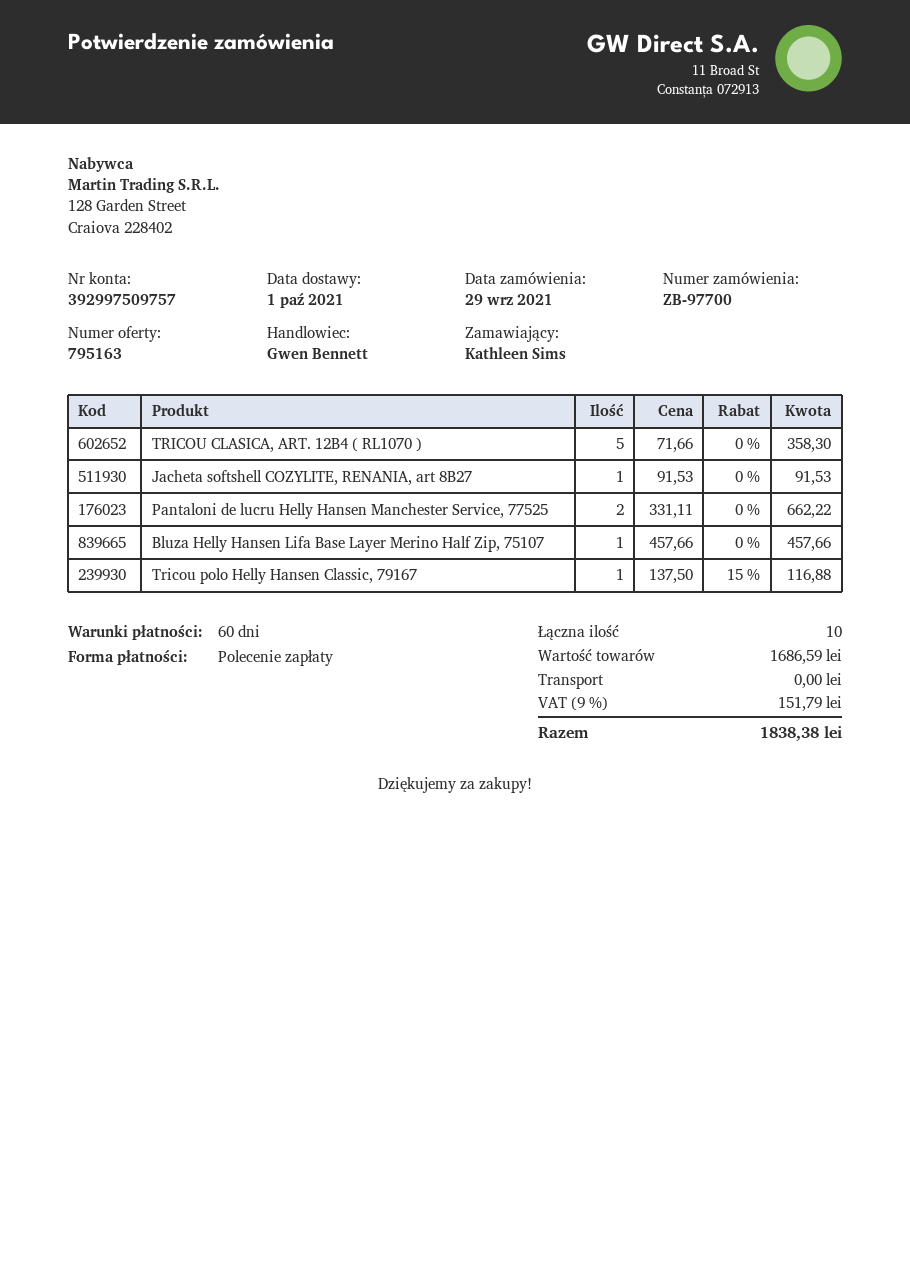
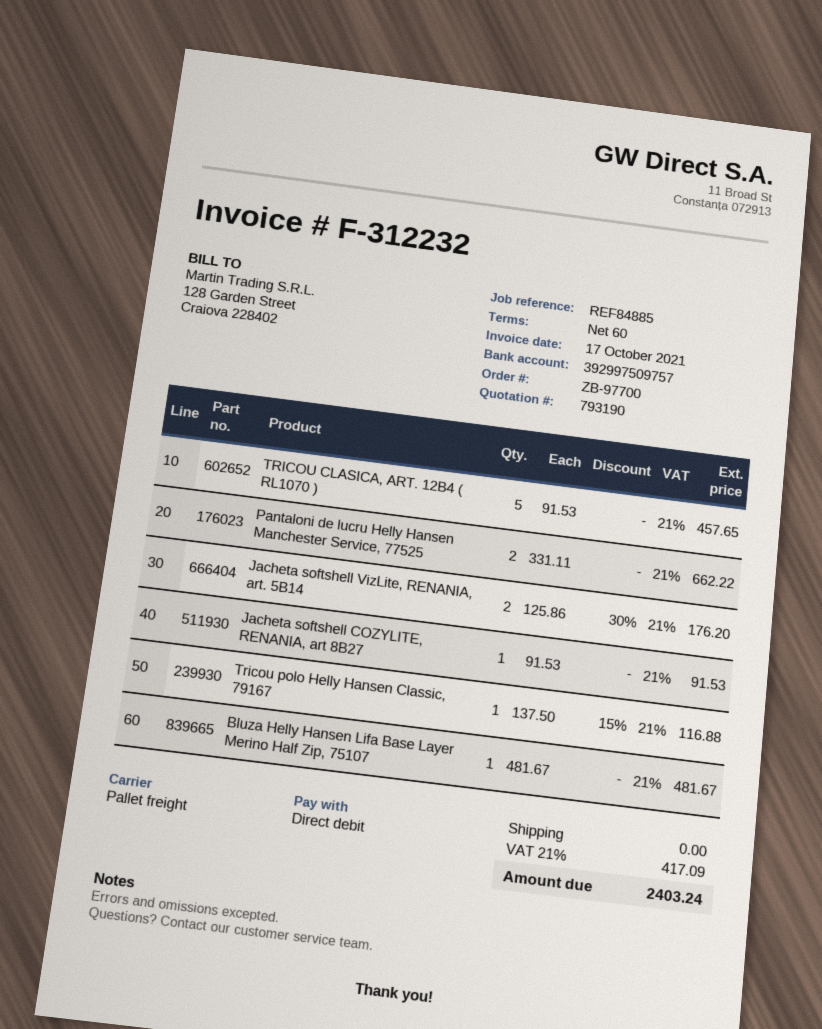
quote number: 795163 -> 793190
TRICOU CLASICA, ART. 12B4 ( RL1070 ): 5 x 71.66 = 358.30 -> 5 x 91.53 = 457.65
Bluza Helly Hansen Lifa Base Layer Merino Half Zip, 75107: 1 x 457.66 = 457.66 -> 1 x 481.67 = 481.67
Jacheta softshell VizLite, RENANIA, art. 5B14: none -> 2 x 125.86 - 30% = 176.20
tax: 9% = 151.79 -> 21% = 417.09
total: 1838.38 -> 2403.24

